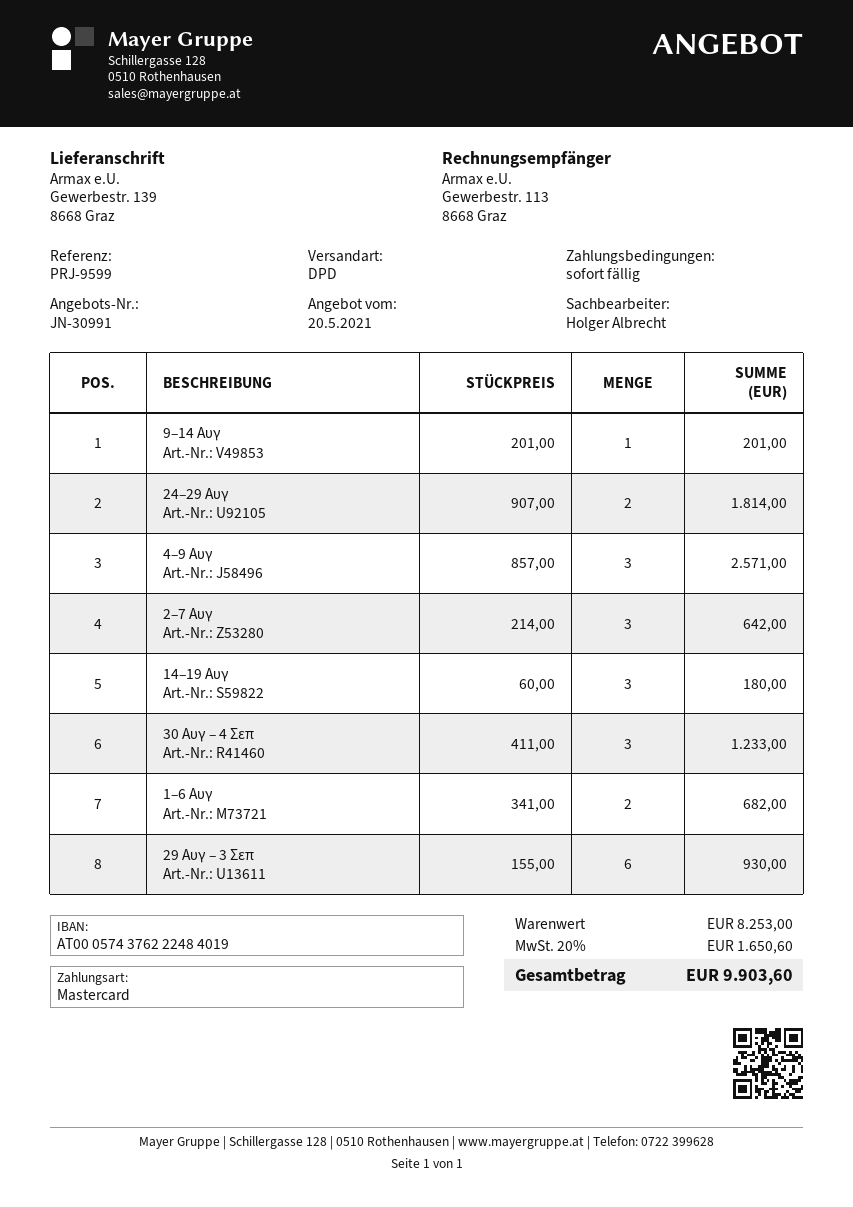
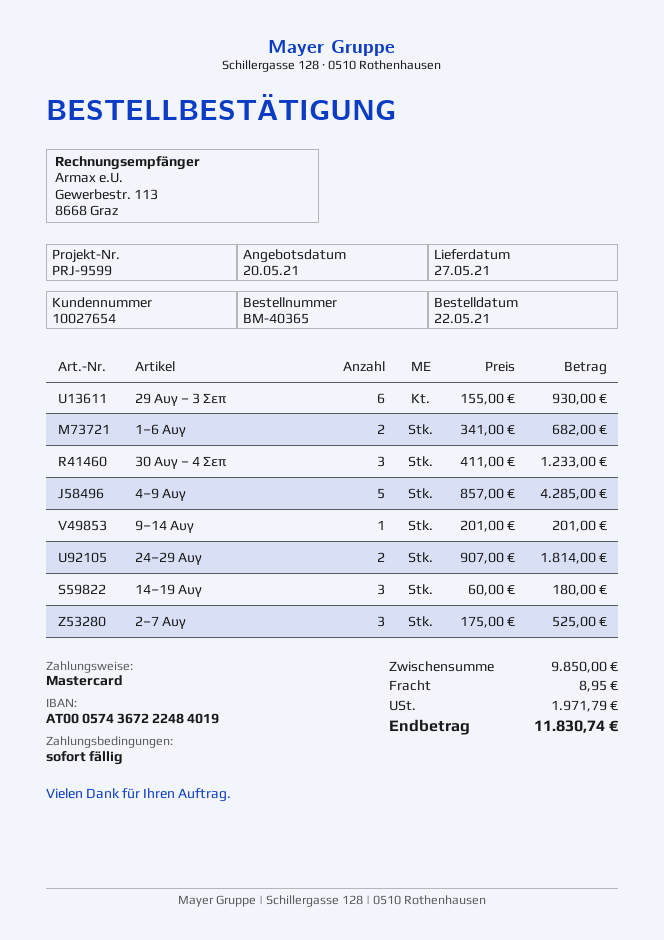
bank account: AT000574376222484019 -> AT000574367222484019
4–9 Αυγ: 3 x 857.00 = 2571.00 -> 5 x 857.00 = 4285.00
2–7 Αυγ: 3 x 214.00 = 642.00 -> 3 x 175.00 = 525.00
subtotal: 8253.00 -> 9850.00
shipping: none -> 8.95
tax: 1650.60 -> 1971.79
total: 9903.60 -> 11830.74

